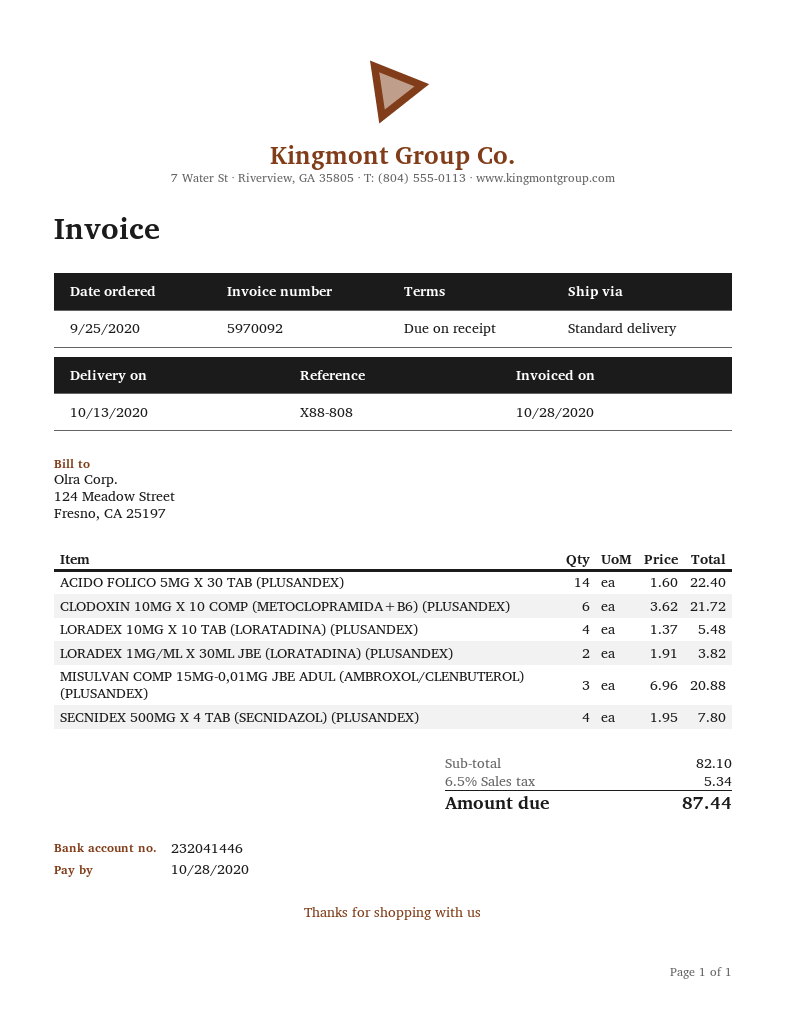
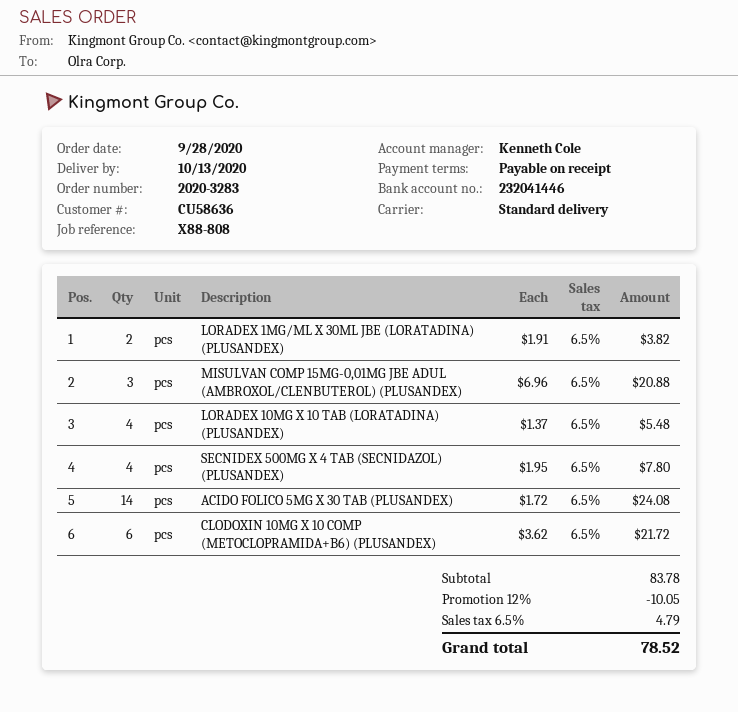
order date: 2020-09-25 -> 2020-09-28
ACIDO FOLICO 5MG X 30 TAB (PLUSANDEX): 14 x 1.60 = 22.40 -> 14 x 1.72 = 24.08
subtotal: 82.10 -> 83.78
discount: none -> 12% = 10.05
tax: 6.5% = 5.34 -> 6.5% = 4.79
total: 87.44 -> 78.52

